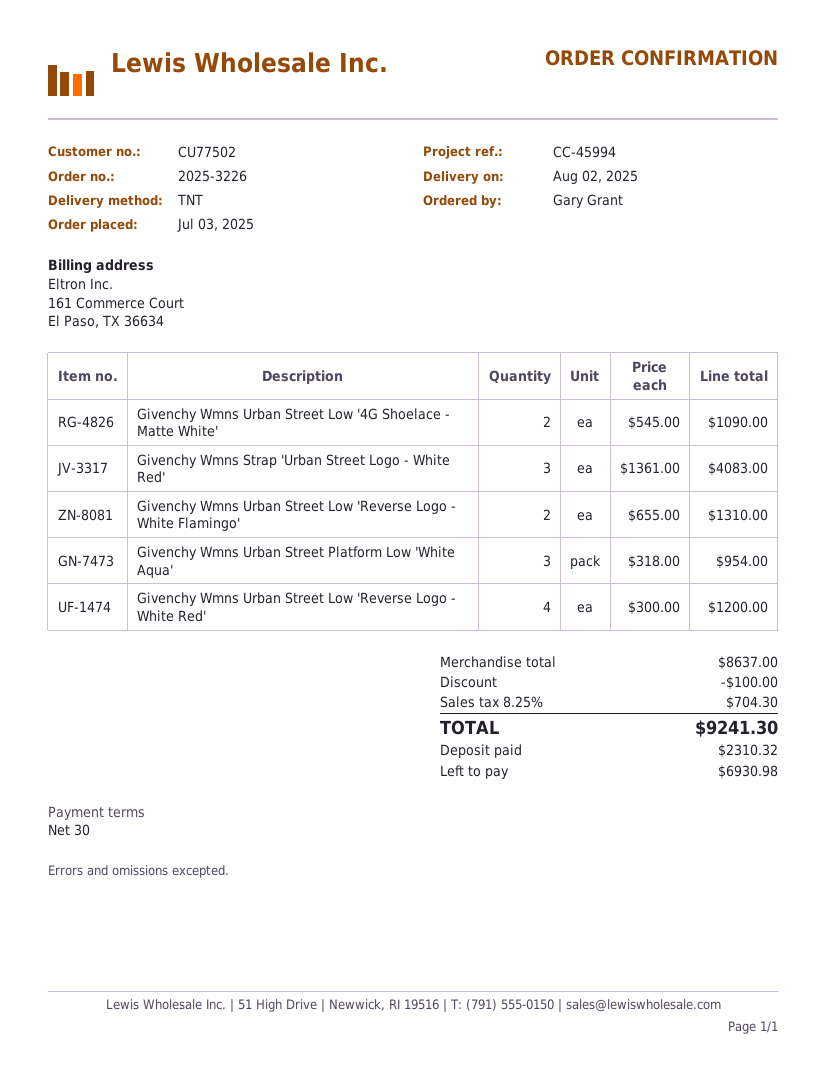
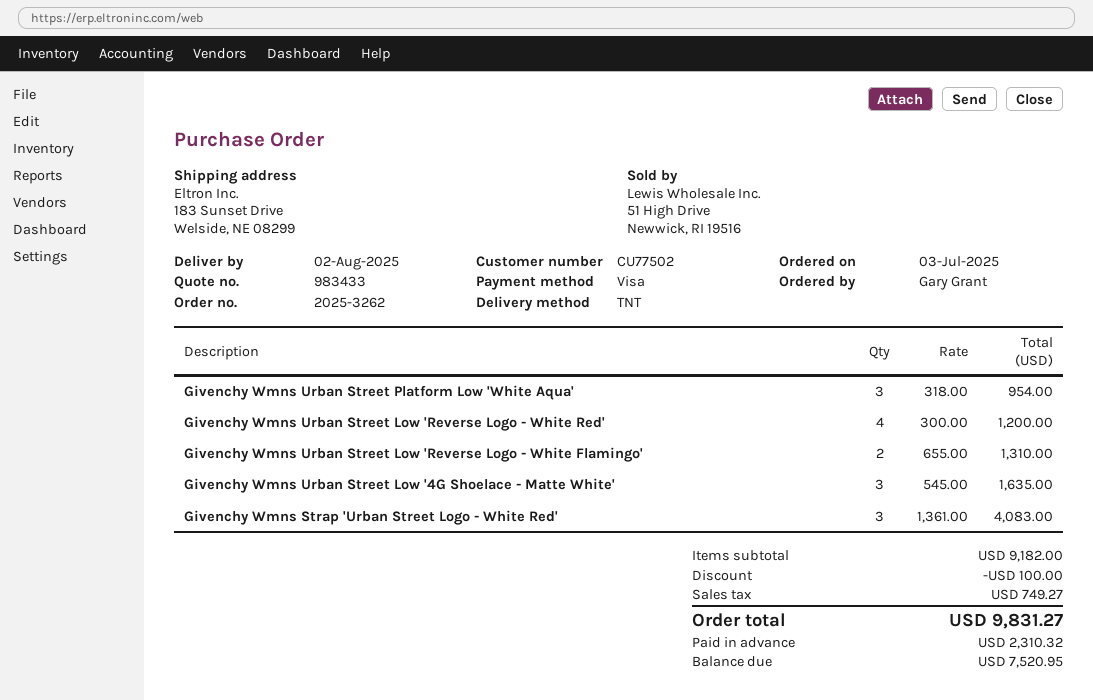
order number: 2025-3226 -> 2025-3262
Givenchy Wmns Urban Street Low '4G Shoelace - Matte White': 2 x 545.00 = 1090.00 -> 3 x 545.00 = 1635.00
subtotal: 8637.00 -> 9182.00
tax: 704.30 -> 749.27
total: 9241.30 -> 9831.27
balance: 6930.98 -> 7520.95

